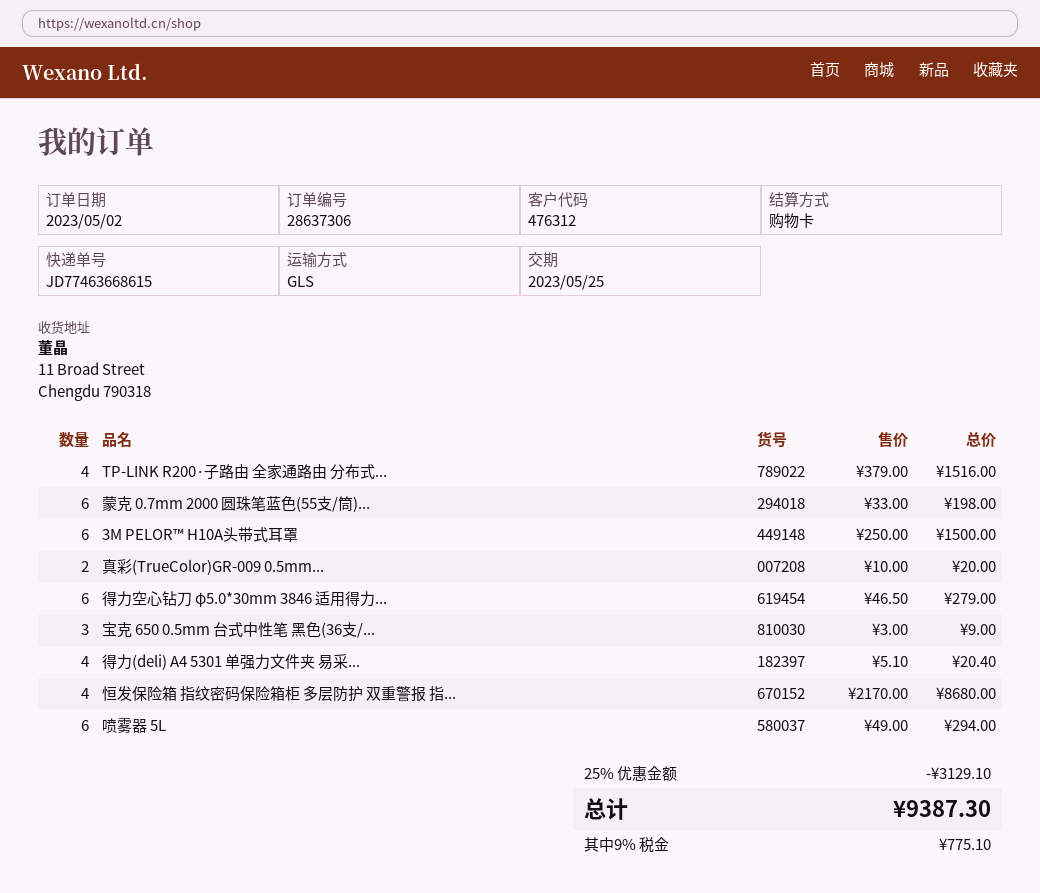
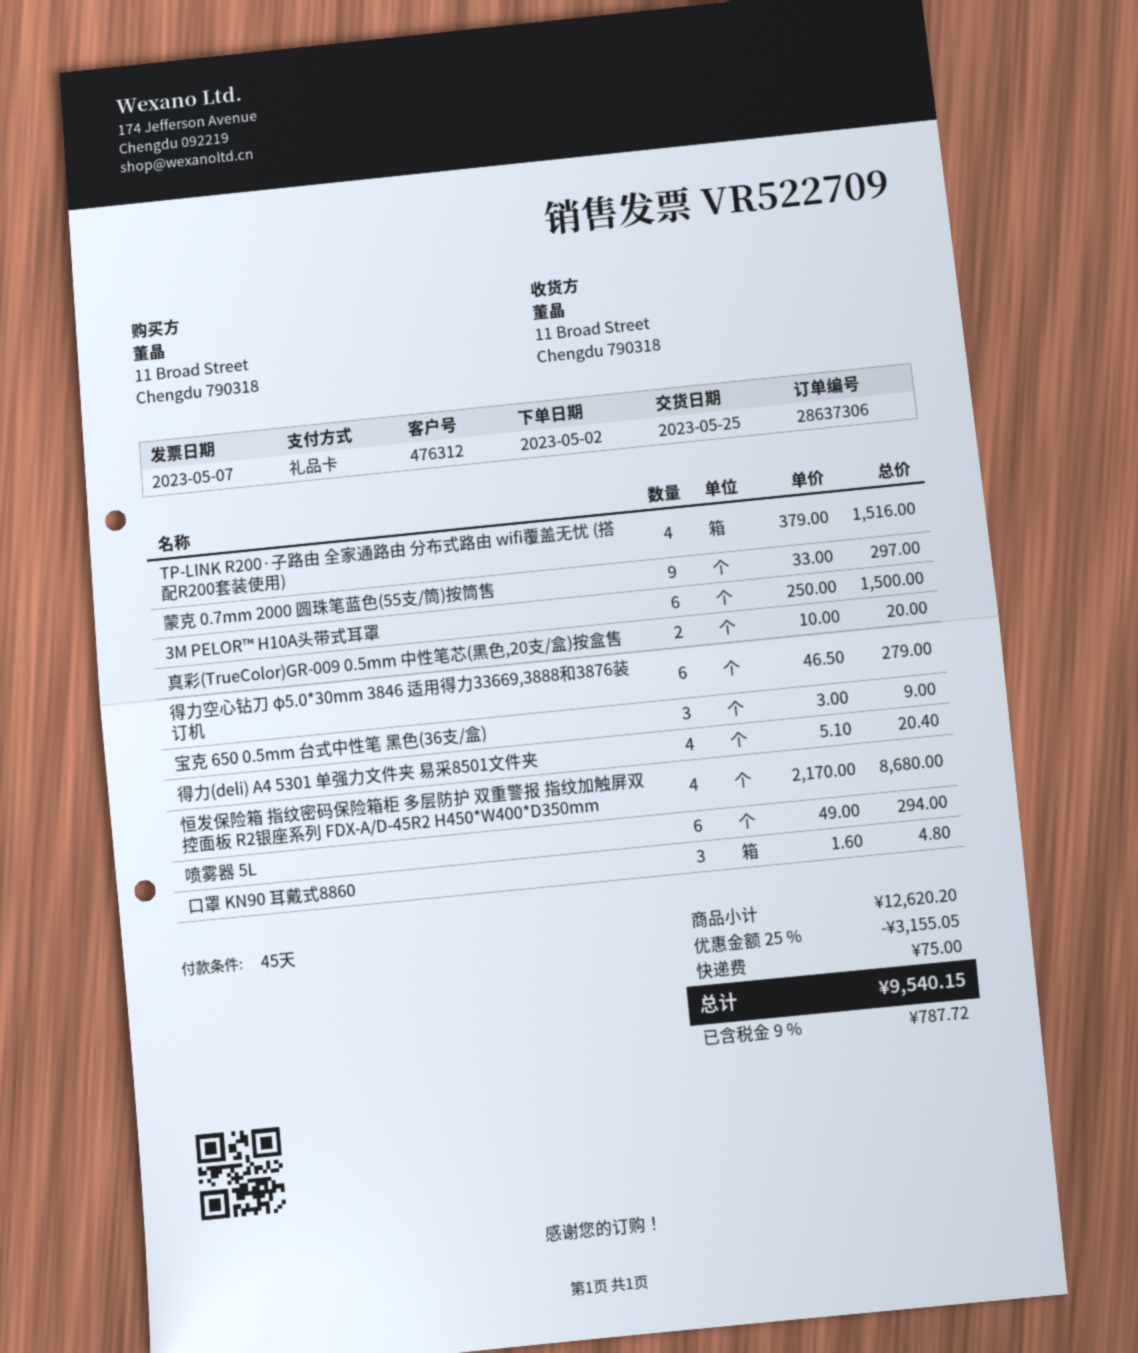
蒙克 0.7mm 2000 圆珠笔蓝色(55支/筒)...: 6 x 33.00 = 198.00 -> 9 x 33.00 = 297.00
口罩 KN90 耳戴式8860: none -> 3 x 1.60 = 4.80
discount: 25% = 3129.10 -> 25% = 3155.05
shipping: none -> 75.00
tax: 9% = 775.10 -> 9% = 787.72
total: 9387.30 -> 9540.15

